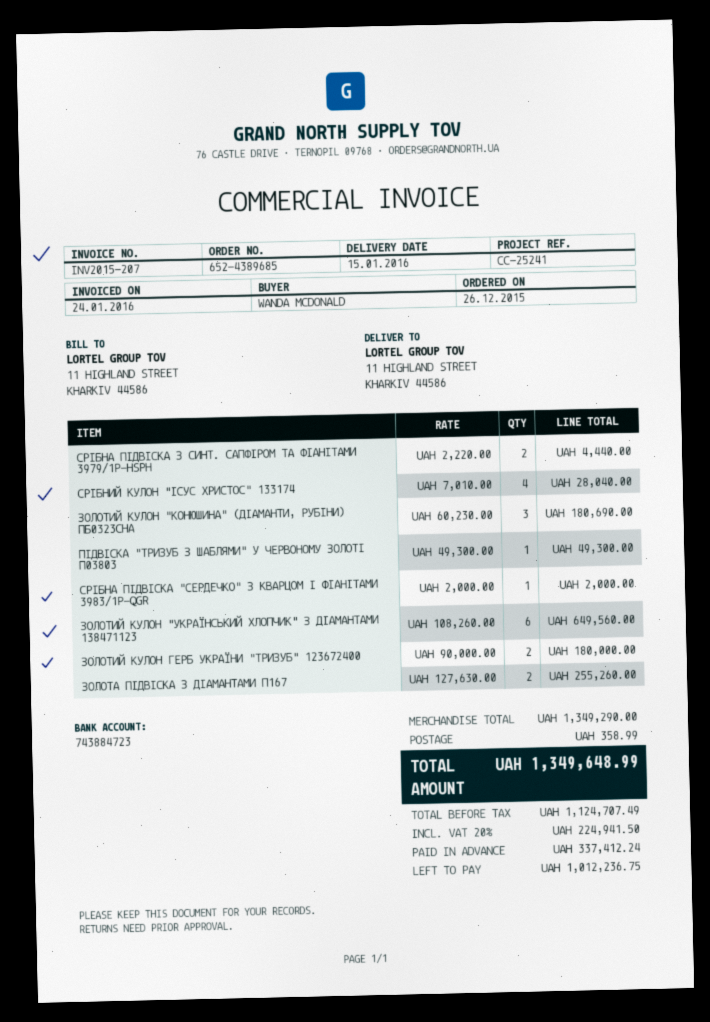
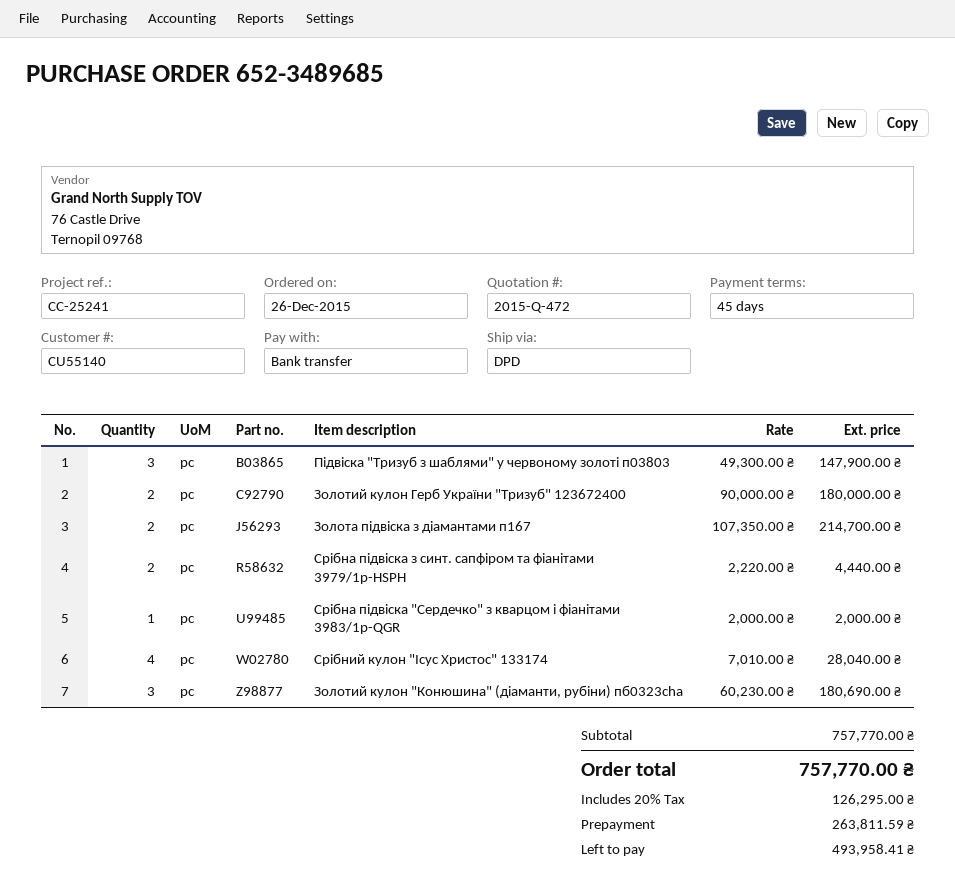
order number: 652-4389685 -> 652-3489685
ПІДВІСКА "ТРИЗУБ З ШАБЛЯМИ" У ЧЕРВОНОМУ ЗОЛОТІ П03803: 1 x 49300.00 = 49300.00 -> 3 x 49300.00 = 147900.00
ЗОЛОТИЙ КУЛОН "УКРАЇНСЬКИЙ ХЛОПЧИК" З ДІАМАНТАМИ 138471123: 6 x 108260.00 = 649560.00 -> none
ЗОЛОТА ПІДВІСКА З ДІАМАНТАМИ П167: 2 x 127630.00 = 255260.00 -> 2 x 107350.00 = 214700.00
subtotal: 1349290.00 -> 757770.00
shipping: 358.99 -> none
tax: 20% = 224941.50 -> 20% = 126295.00
total: 1349648.99 -> 757770.00
deposit: 337412.24 -> 263811.59
balance: 1012236.75 -> 493958.41

